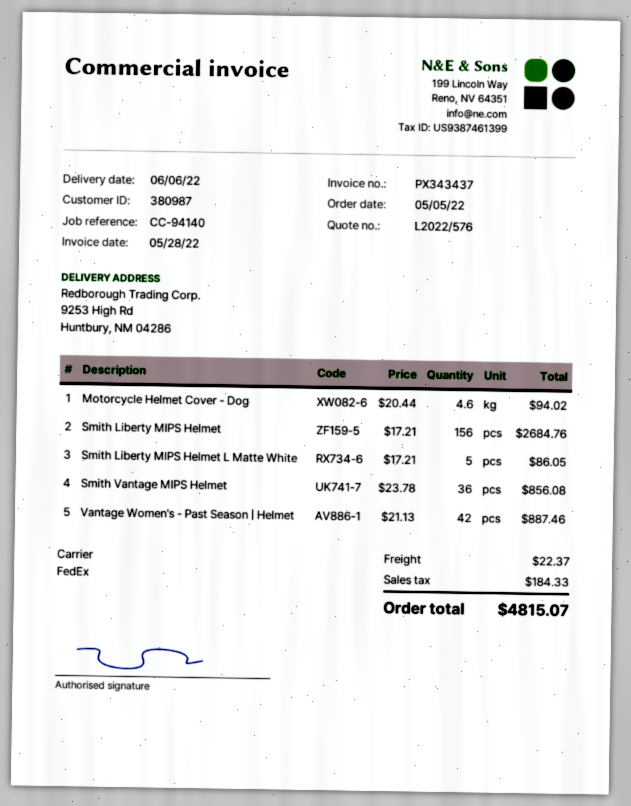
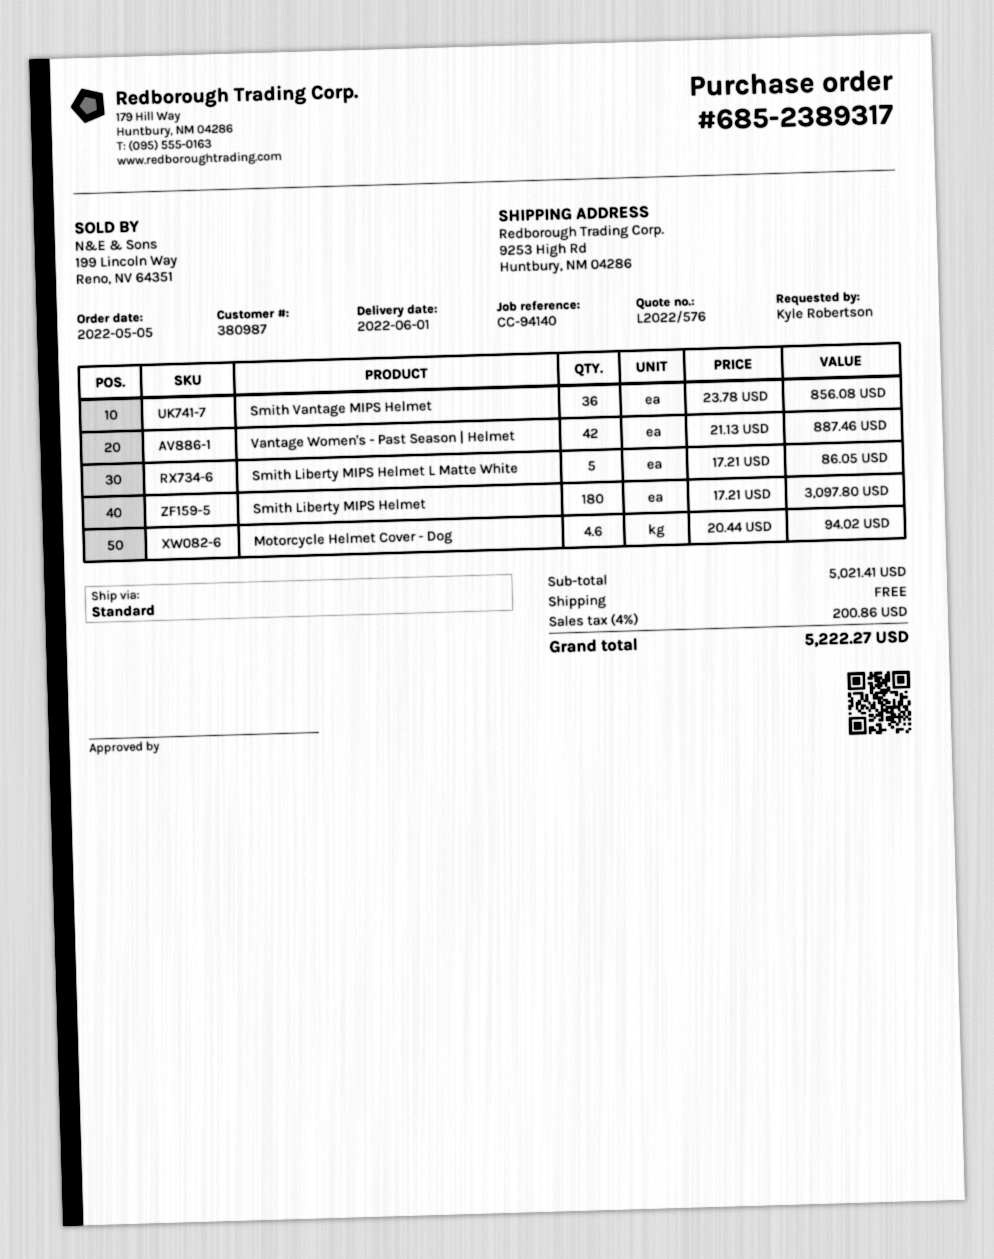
delivery date: 2022-06-06 -> 2022-06-01
shipping method: FedEx -> standard
Smith Liberty MIPS Helmet: 156 x 17.21 = 2684.76 -> 180 x 17.21 = 3097.80
shipping: 22.37 -> 0.00
tax: 184.33 -> 200.86
total: 4815.07 -> 5222.27

